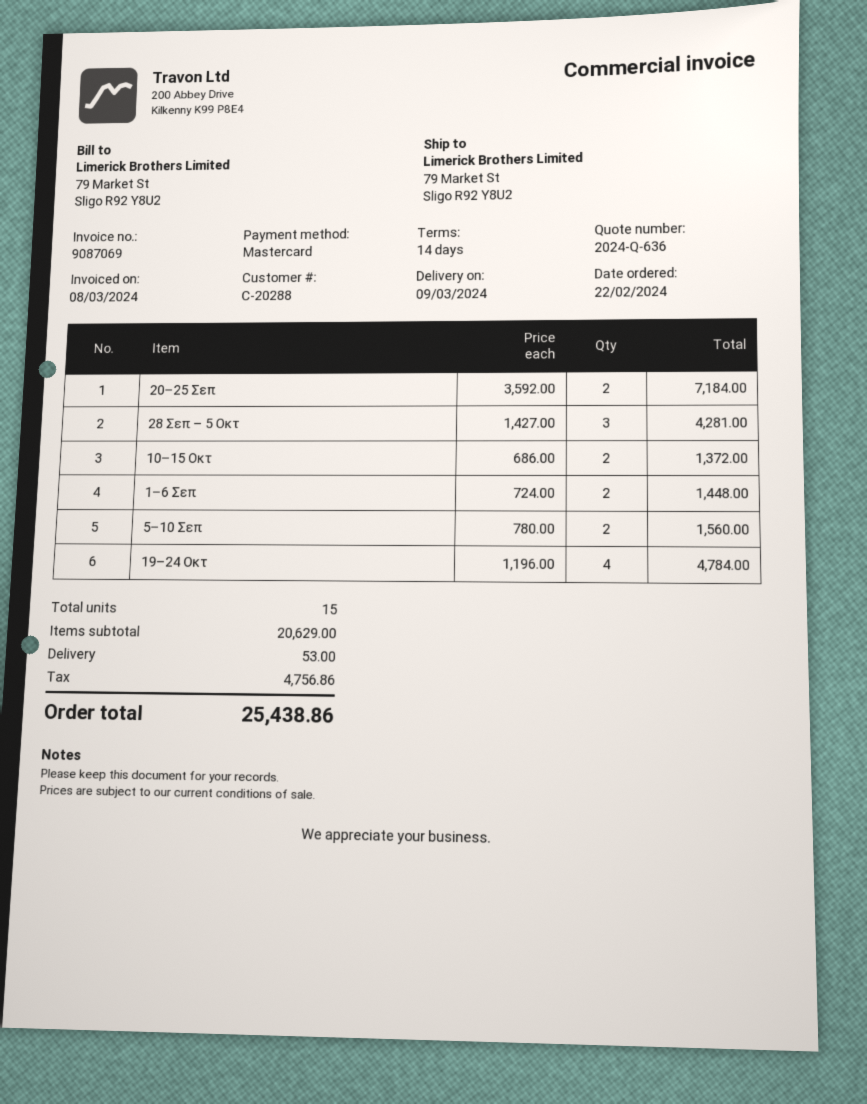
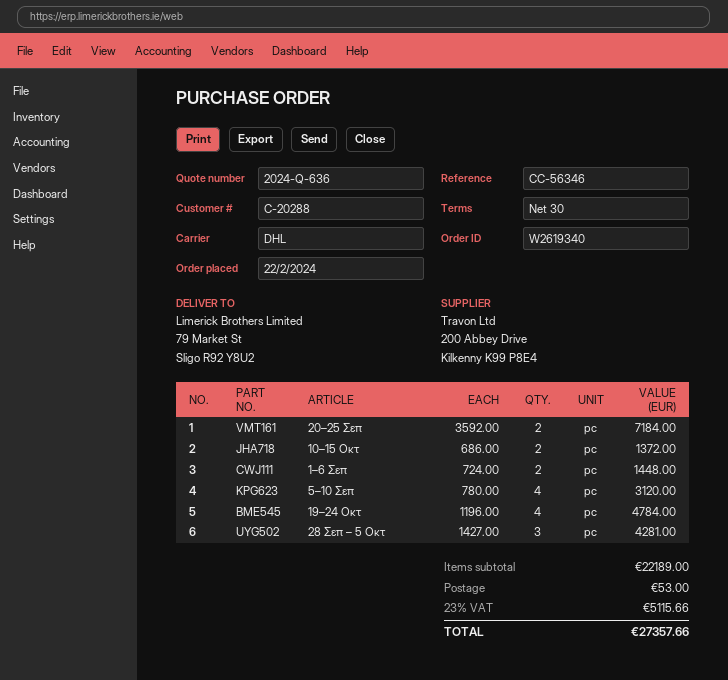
payment terms: 14 days -> 30 days
5–10 Σεπ: 2 x 780.00 = 1560.00 -> 4 x 780.00 = 3120.00
subtotal: 20629.00 -> 22189.00
tax: 4756.86 -> 5115.66
total: 25438.86 -> 27357.66

